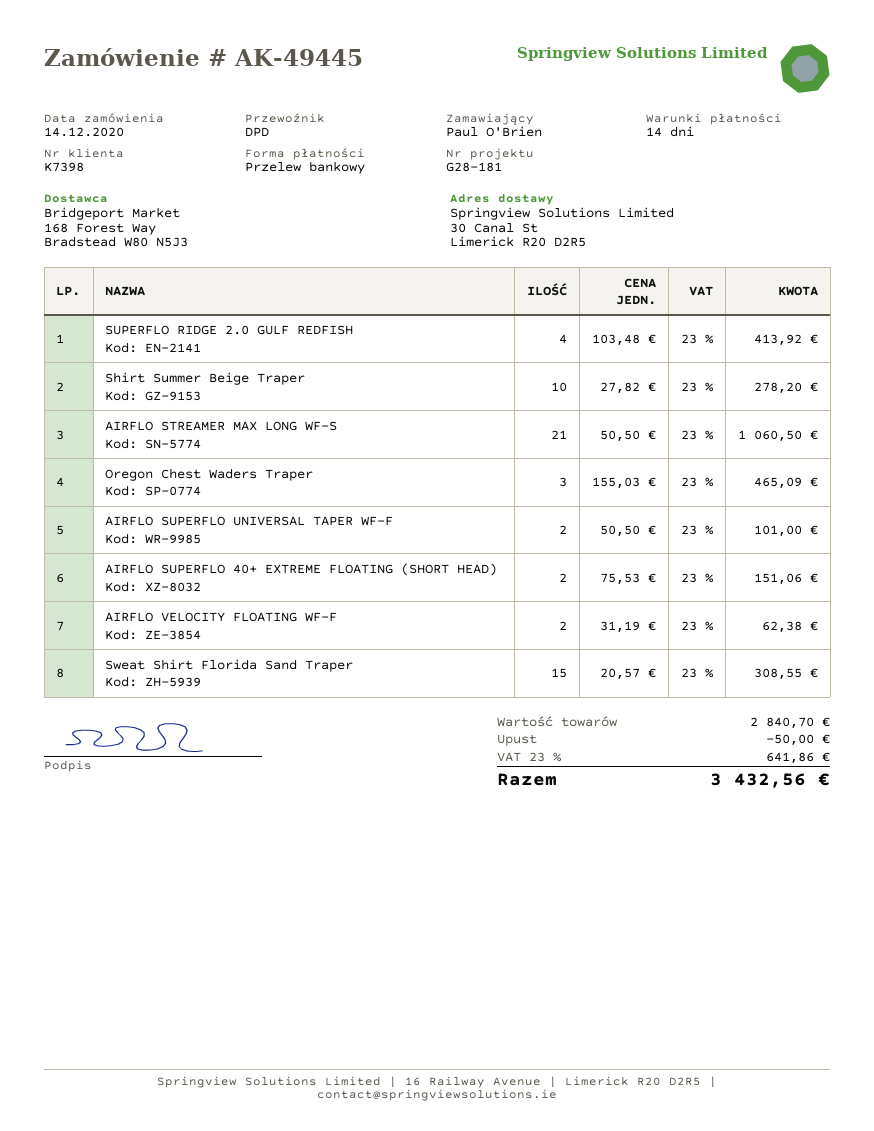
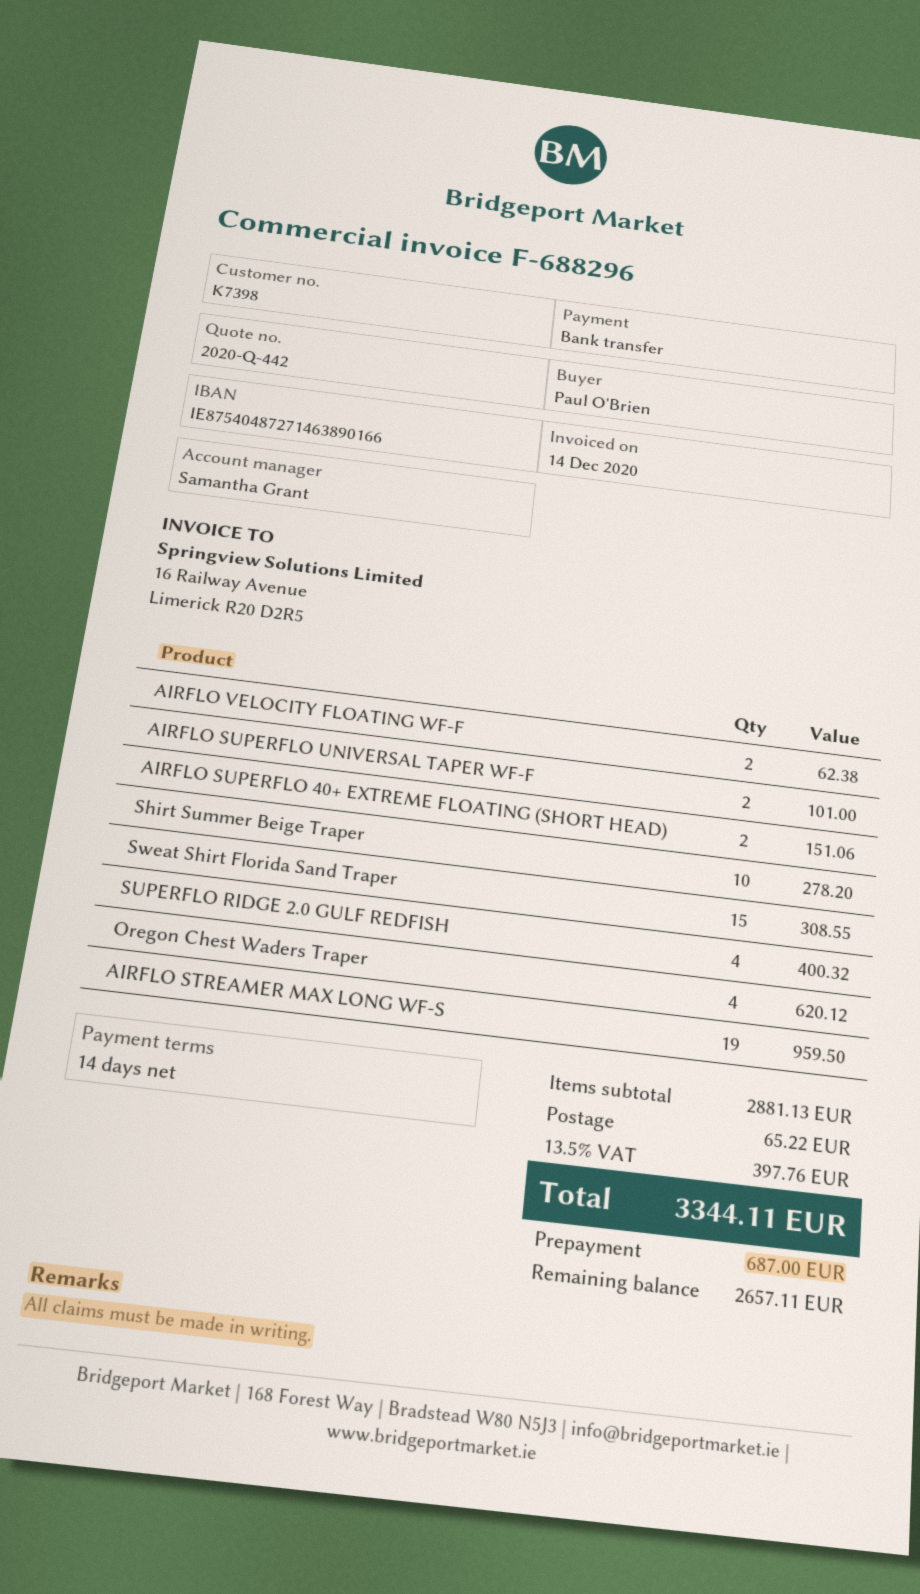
SUPERFLO RIDGE 2.0 GULF REDFISH: 4 for 413.92 -> 4 for 400.32
AIRFLO STREAMER MAX LONG WF-S: 21 for 1060.50 -> 19 for 959.50
Oregon Chest Waders Traper: 3 for 465.09 -> 4 for 620.12
subtotal: 2840.70 -> 2881.13
discount: 50.00 -> none
shipping: none -> 65.22
tax: 23% = 641.86 -> 13.5% = 397.76
total: 3432.56 -> 3344.11

